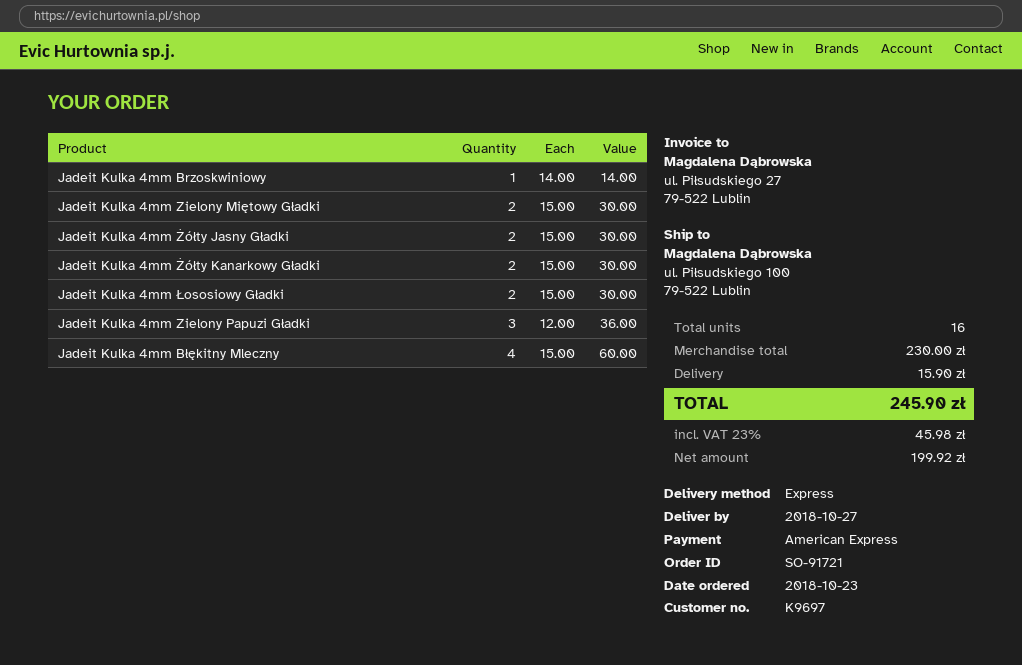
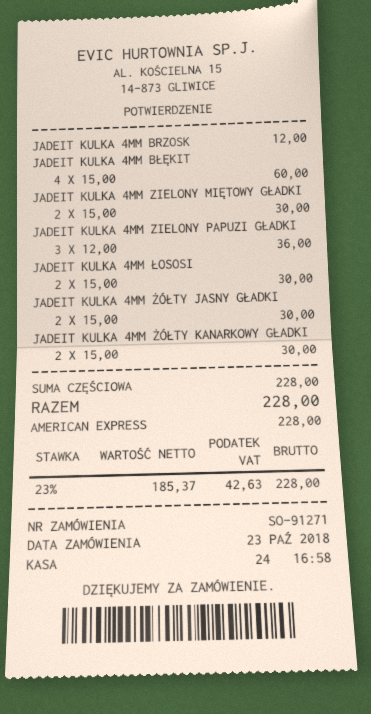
order number: SO-91721 -> SO-91271
Jadeit Kulka 4mm Brzoskwiniowy: 1 x 14.00 = 14.00 -> 1 x 12.00 = 12.00
subtotal: 230.00 -> 228.00
shipping: 15.90 -> none
net: 199.92 -> 185.37
tax: 23% = 45.98 -> 23% = 42.63
total: 245.90 -> 228.00

